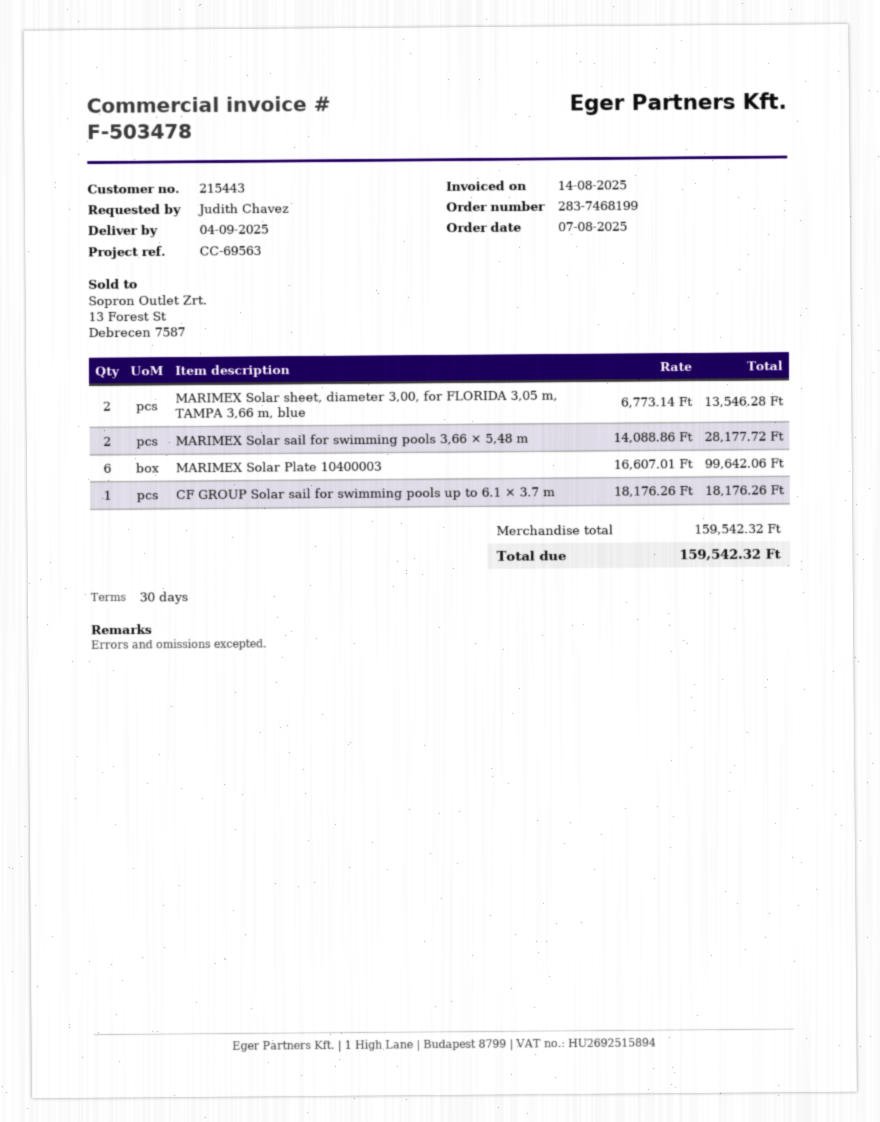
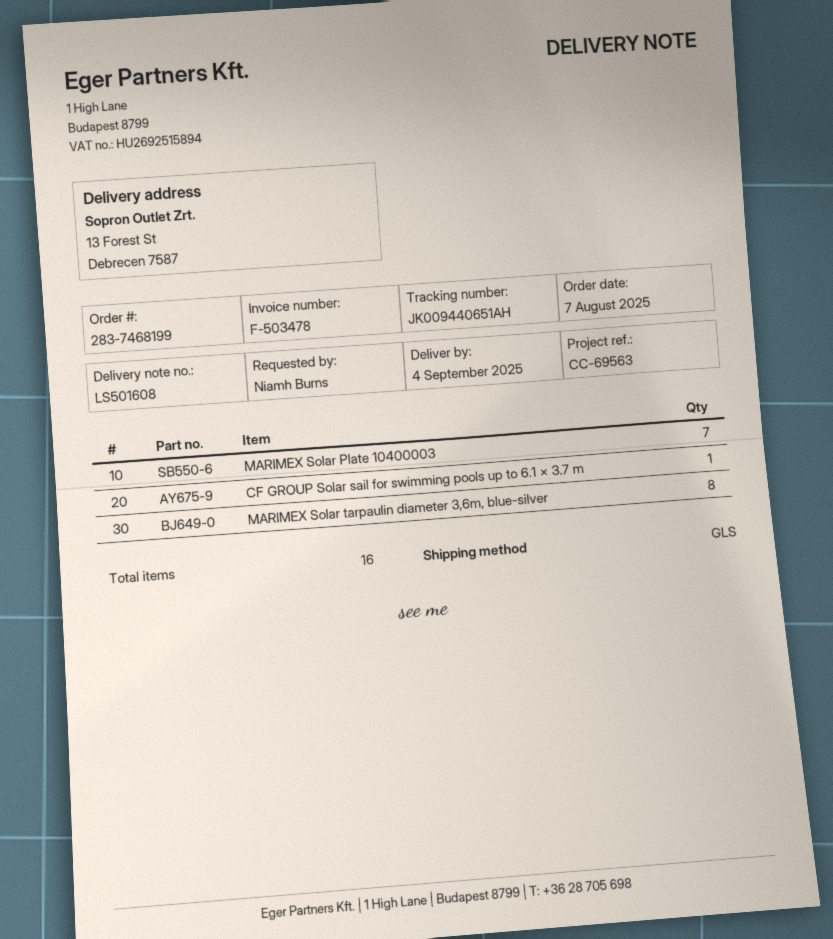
ordered by: Judith Chavez -> Niamh Burns
MARIMEX Solar sheet, diameter 3,00, for FLORIDA 3,05 m, TAMPA 3,66 m, blue: 2 -> none
MARIMEX Solar sail for swimming pools 3,66 × 5,48 m: 2 -> none
MARIMEX Solar Plate 10400003: 6 -> 7
MARIMEX Solar tarpaulin diameter 3,6m, blue-silver: none -> 8

